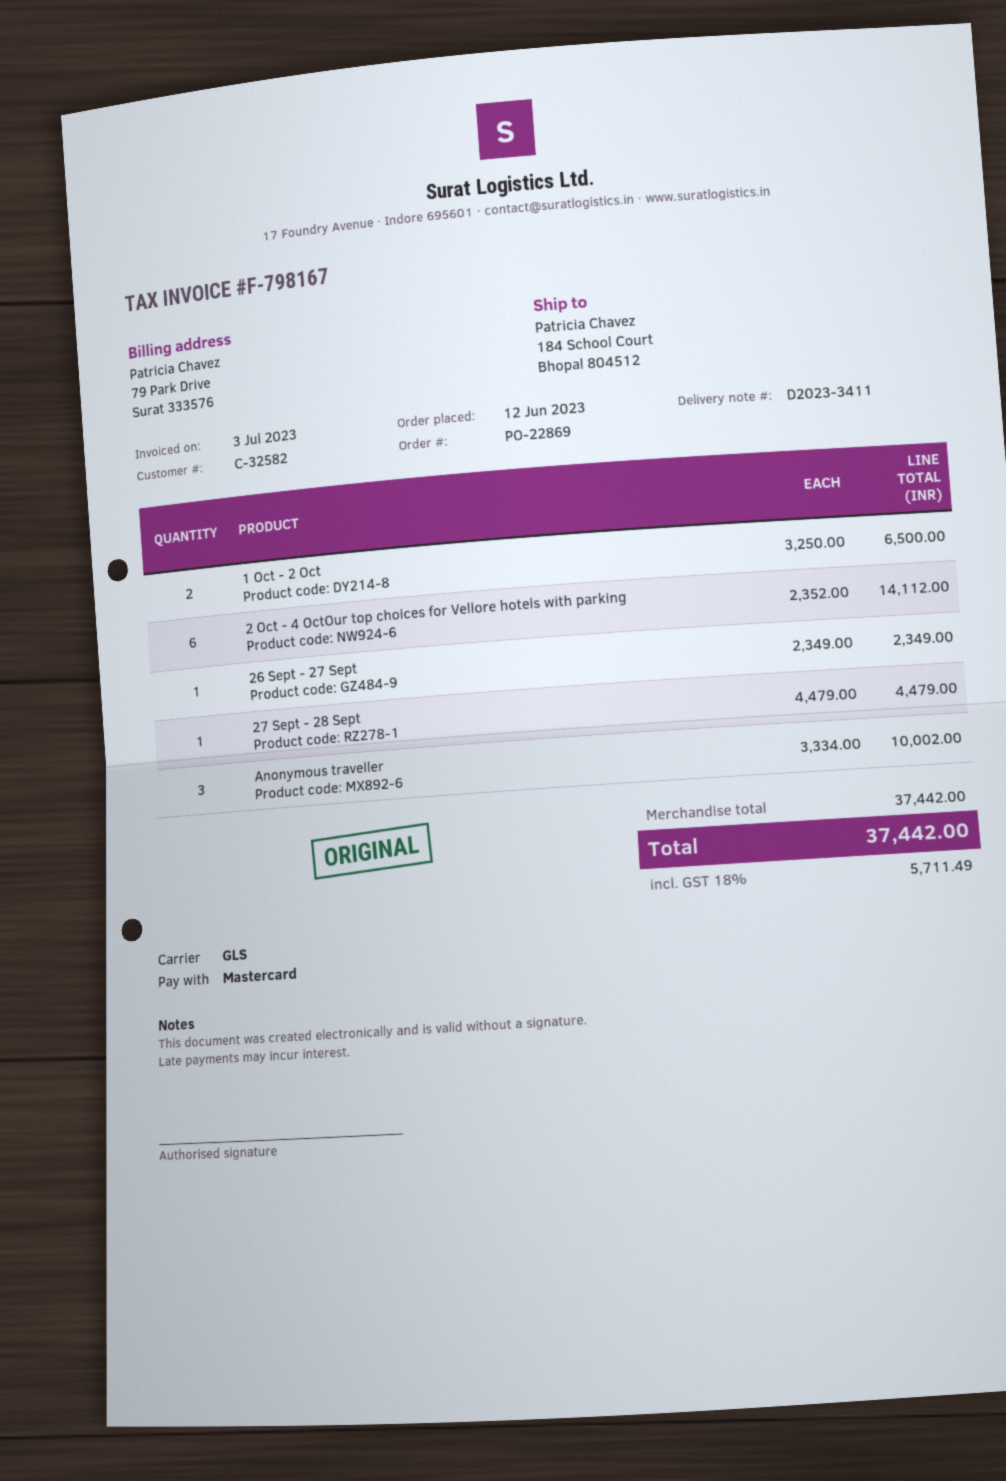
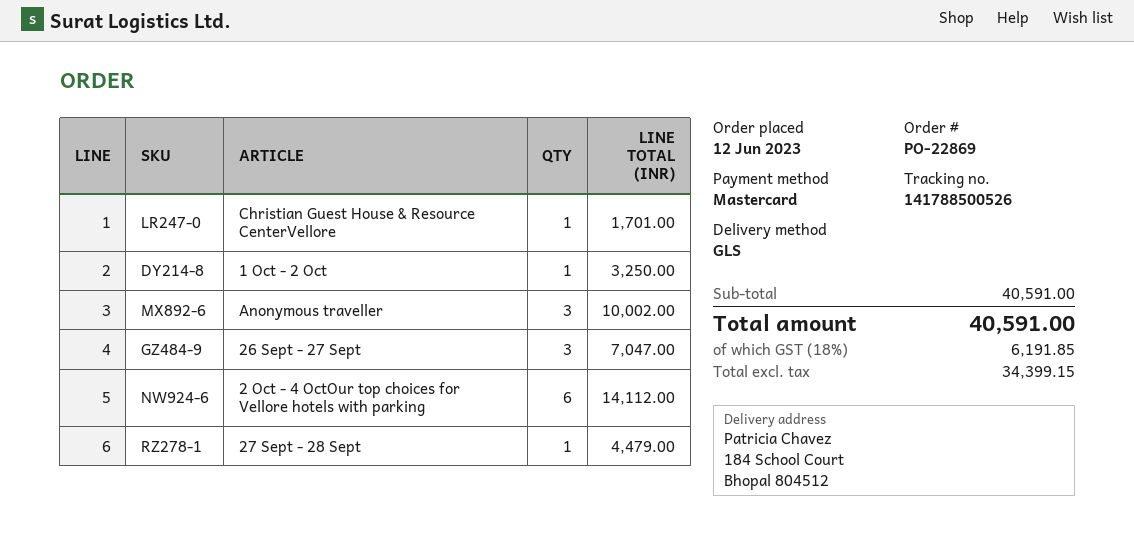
1 Oct - 2 Oct: 2 for 6500.00 -> 1 for 3250.00
26 Sept - 27 Sept: 1 for 2349.00 -> 3 for 7047.00
Christian Guest House & Resource CenterVellore: none -> 1 for 1701.00
subtotal: 37442.00 -> 40591.00
tax: 18% = 5711.49 -> 18% = 6191.85
total: 37442.00 -> 40591.00

